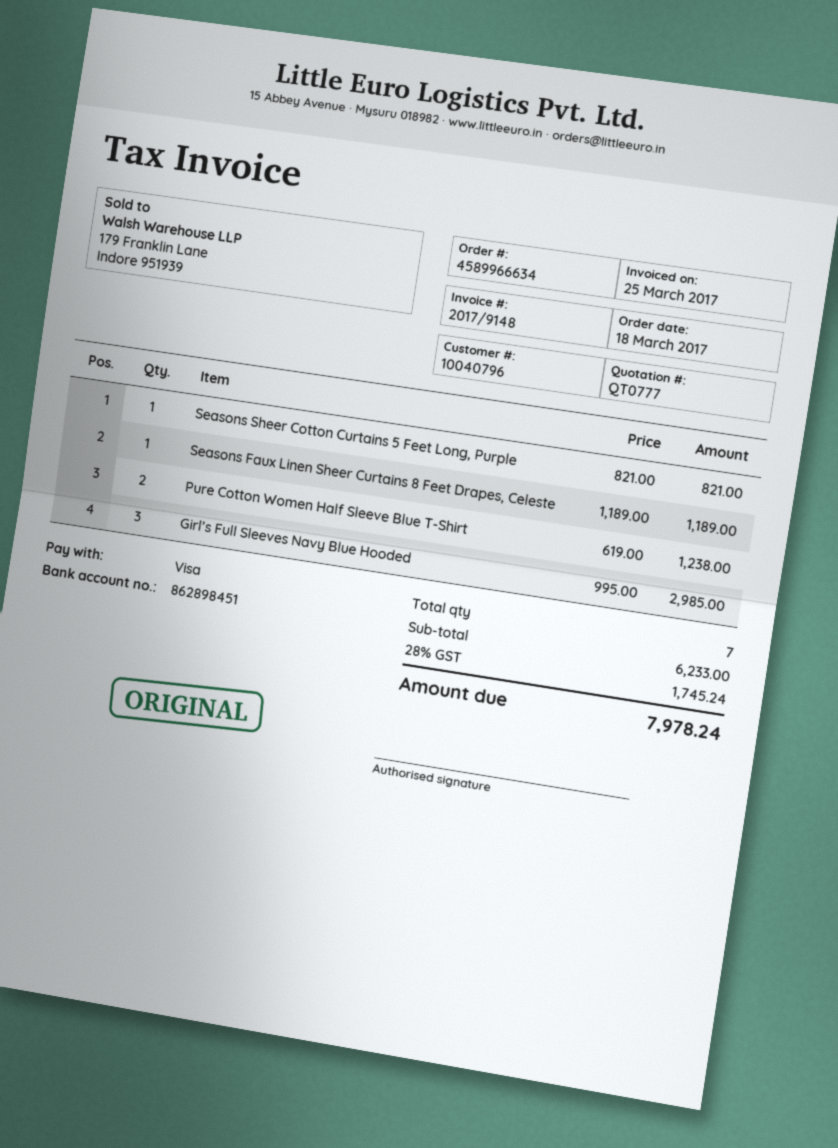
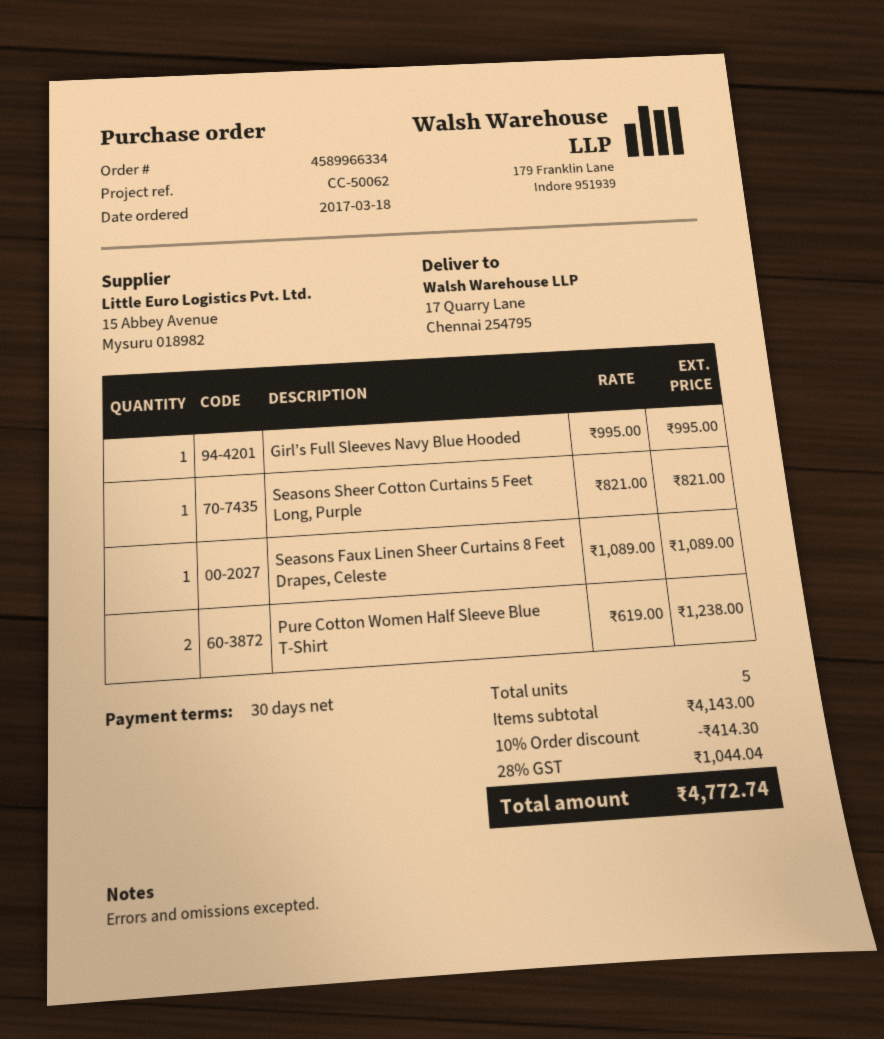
order number: 4589966634 -> 4589966334
Seasons Faux Linen Sheer Curtains 8 Feet Drapes, Celeste: 1 x 1189.00 = 1189.00 -> 1 x 1089.00 = 1089.00
Girl’s Full Sleeves Navy Blue Hooded: 3 x 995.00 = 2985.00 -> 1 x 995.00 = 995.00
total quantity: 7 -> 5
subtotal: 6233.00 -> 4143.00
discount: none -> 10% = 414.30
tax: 28% = 1745.24 -> 28% = 1044.04
total: 7978.24 -> 4772.74

